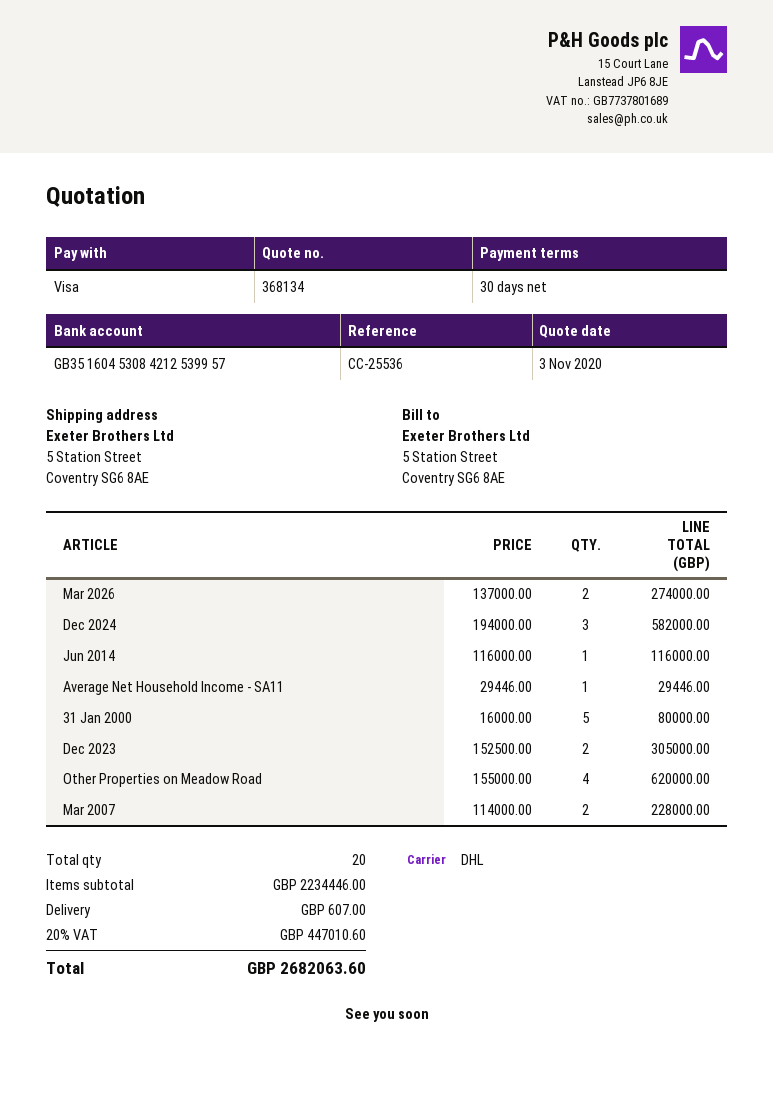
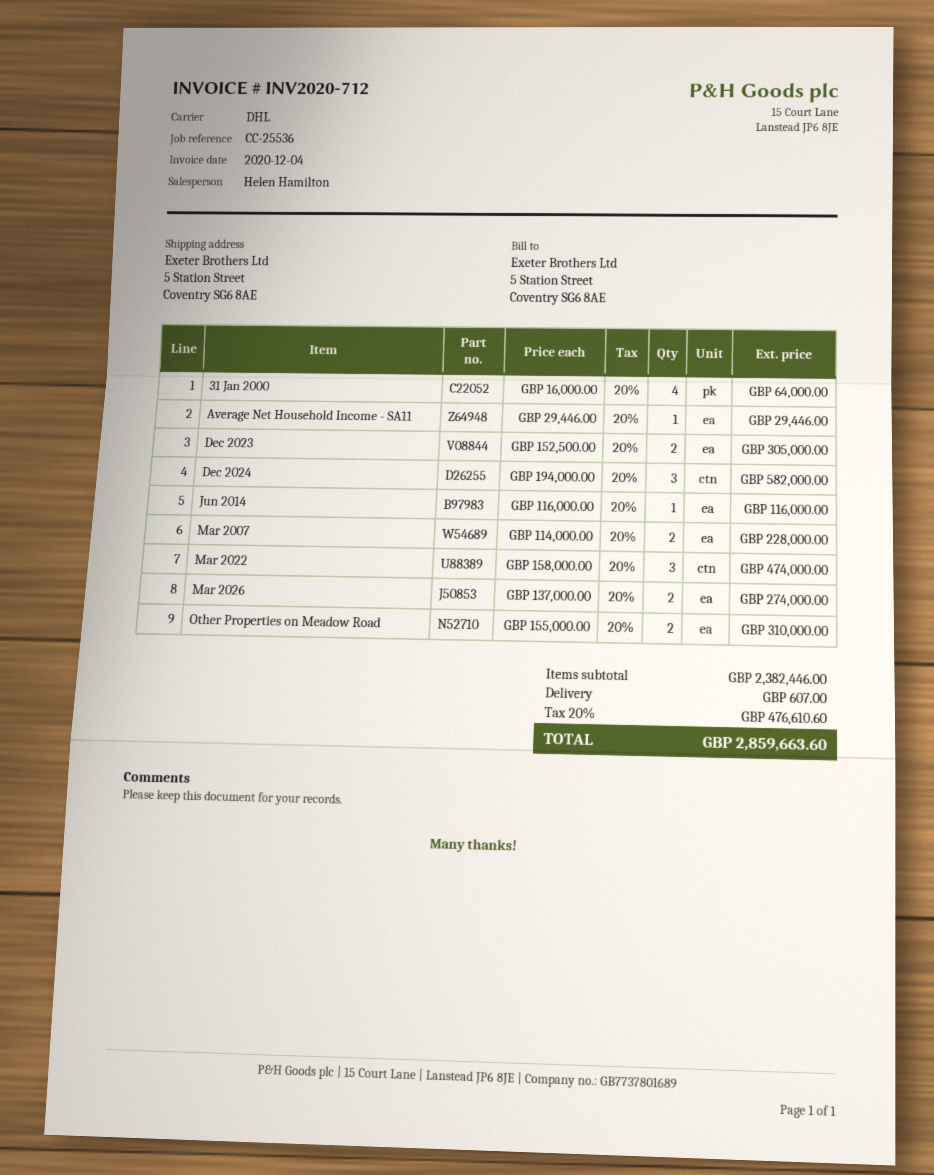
31 Jan 2000: 5 x 16000.00 = 80000.00 -> 4 x 16000.00 = 64000.00
Other Properties on Meadow Road: 4 x 155000.00 = 620000.00 -> 2 x 155000.00 = 310000.00
Mar 2022: none -> 3 x 158000.00 = 474000.00
subtotal: 2234446.00 -> 2382446.00
tax: 20% = 447010.60 -> 20% = 476610.60
total: 2682063.60 -> 2859663.60

